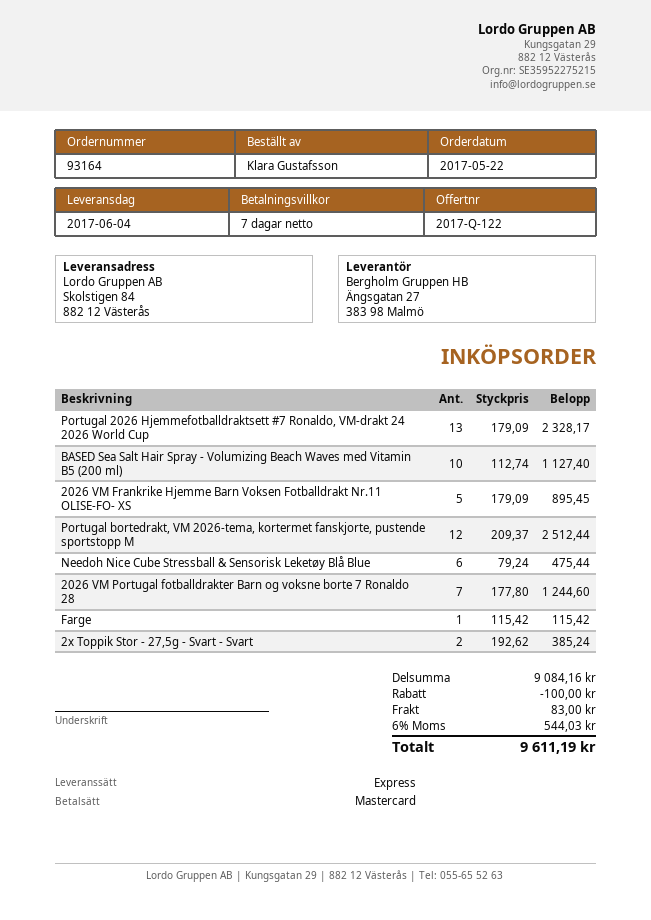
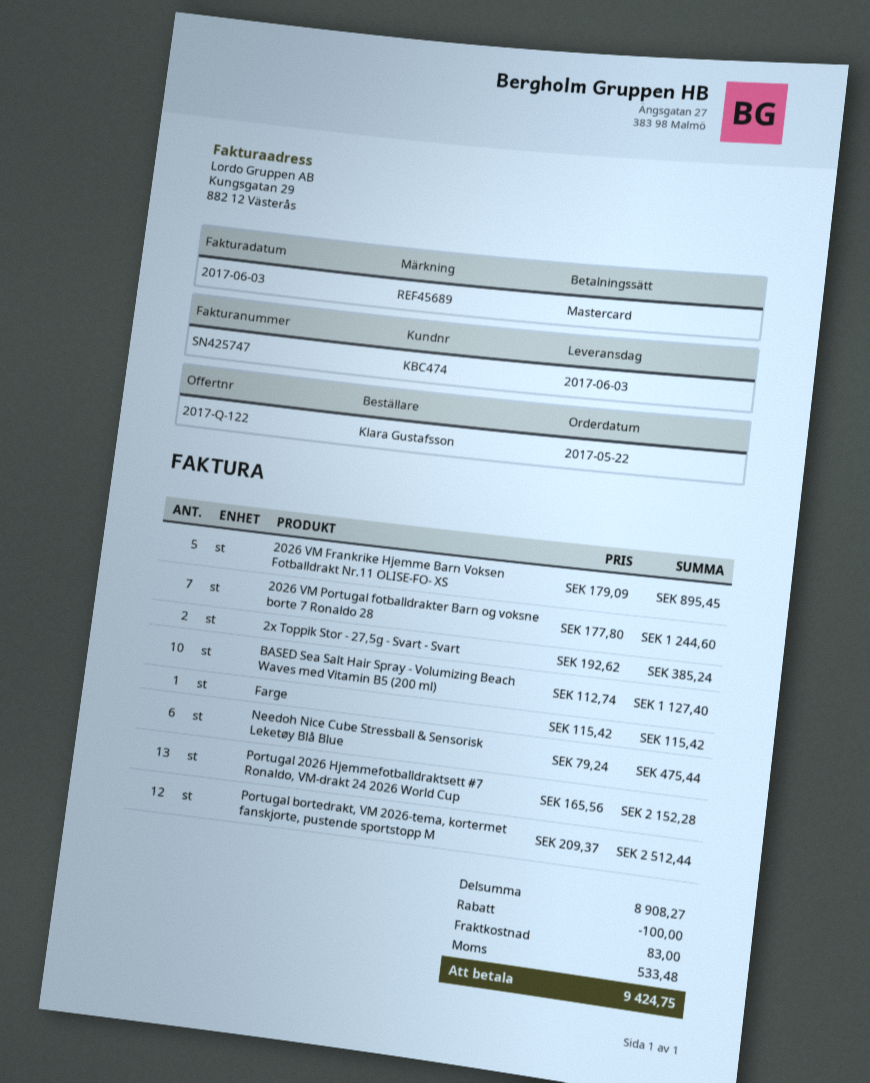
delivery date: 2017-06-04 -> 2017-06-03
Portugal 2026 Hjemmefotballdraktsett #7 Ronaldo, VM-drakt 24 2026 World Cup: 13 x 179.09 = 2328.17 -> 13 x 165.56 = 2152.28
subtotal: 9084.16 -> 8908.27
tax: 544.03 -> 533.48
total: 9611.19 -> 9424.75

